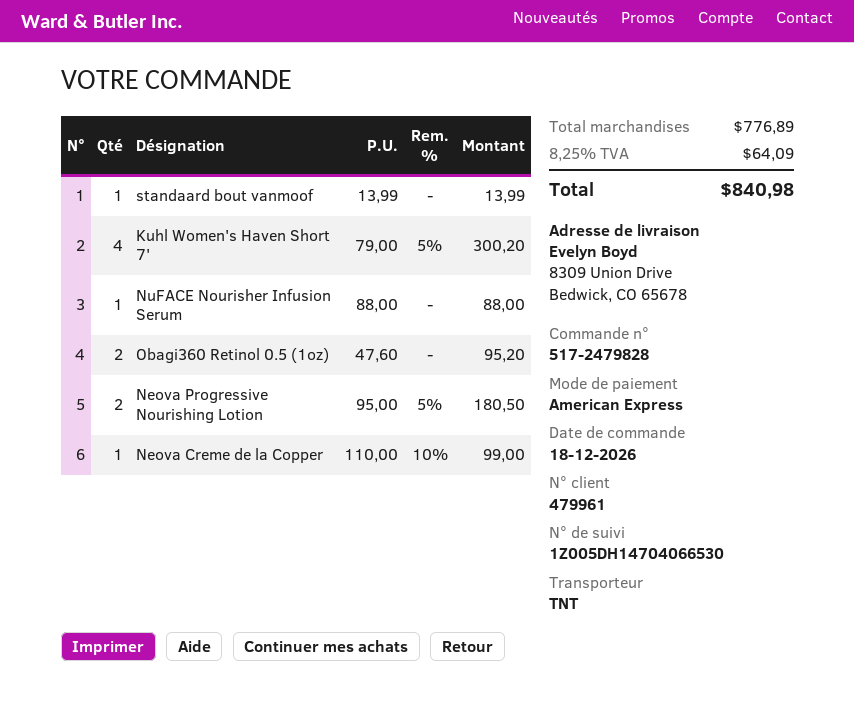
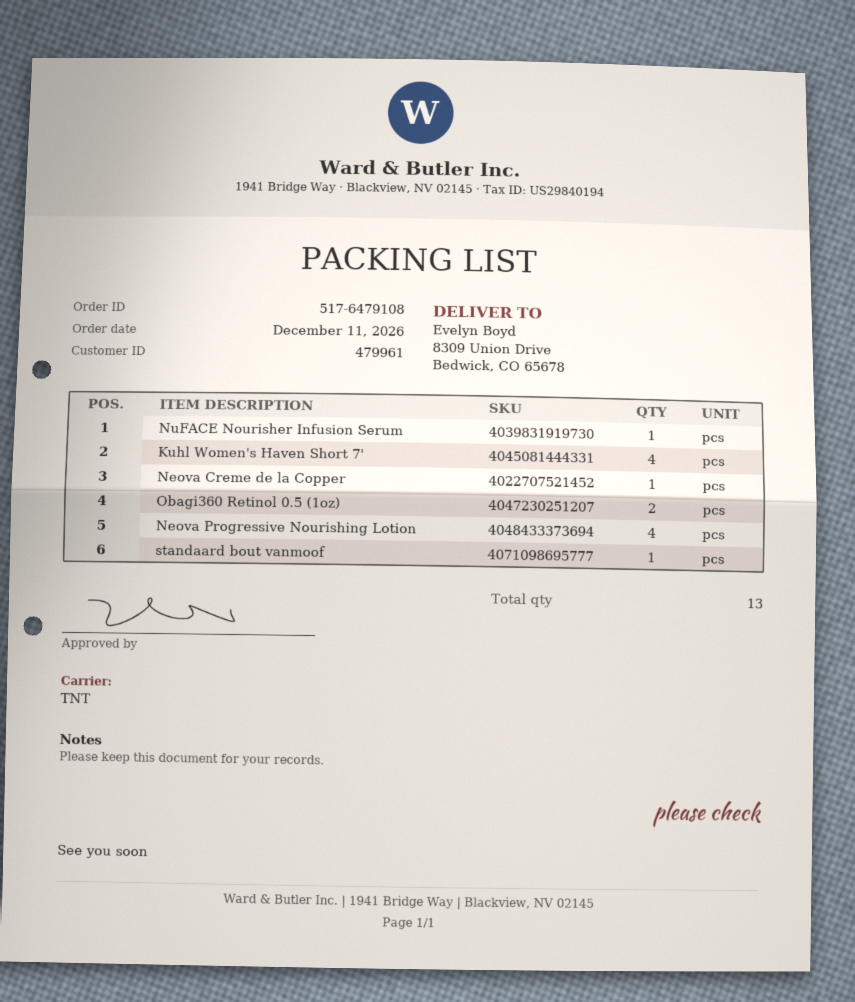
order number: 517-2479828 -> 517-6479108
order date: 2026-12-18 -> 2026-12-11
Neova Progressive Nourishing Lotion: 2 -> 4

